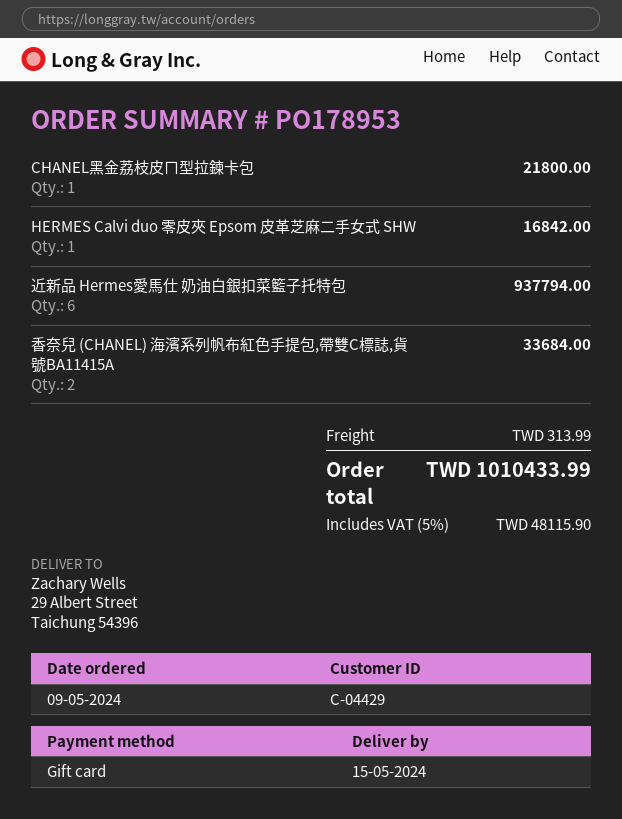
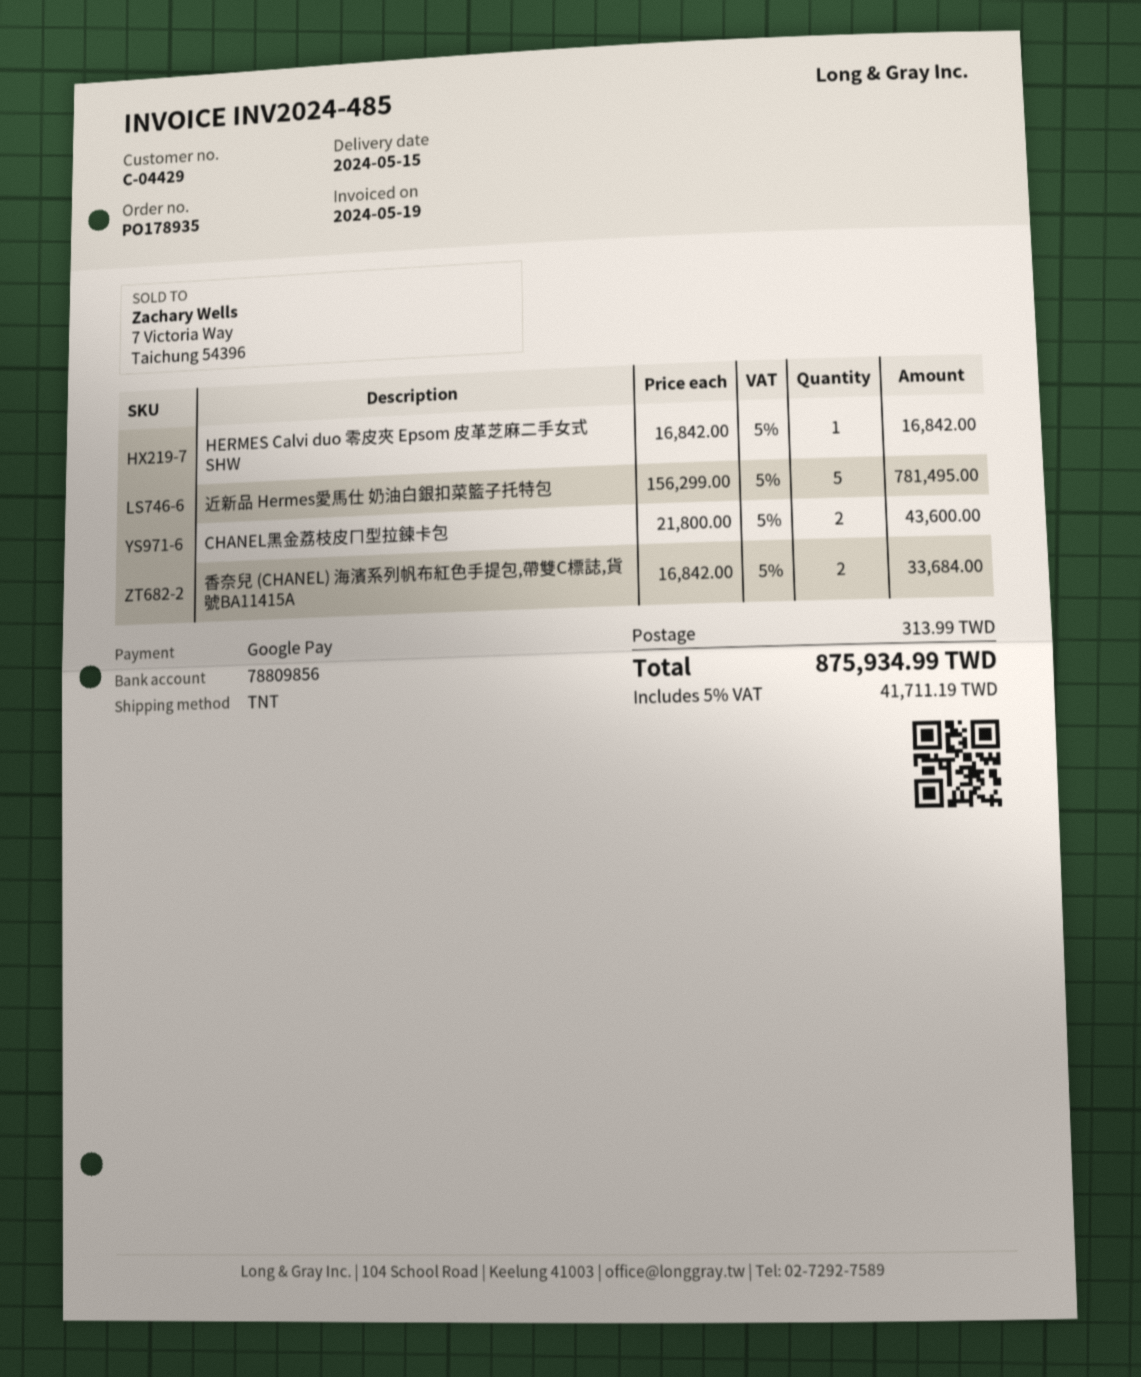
order number: PO178953 -> PO178935
payment method: gift card -> Google Pay
CHANEL黑金荔枝皮ㄇ型拉鍊卡包: 1 for 21800.00 -> 2 for 43600.00
近新品 Hermes愛馬仕 奶油白銀扣菜籃子托特包: 6 for 937794.00 -> 5 for 781495.00
tax: 5% = 48115.90 -> 5% = 41711.19
total: 1010433.99 -> 875934.99

